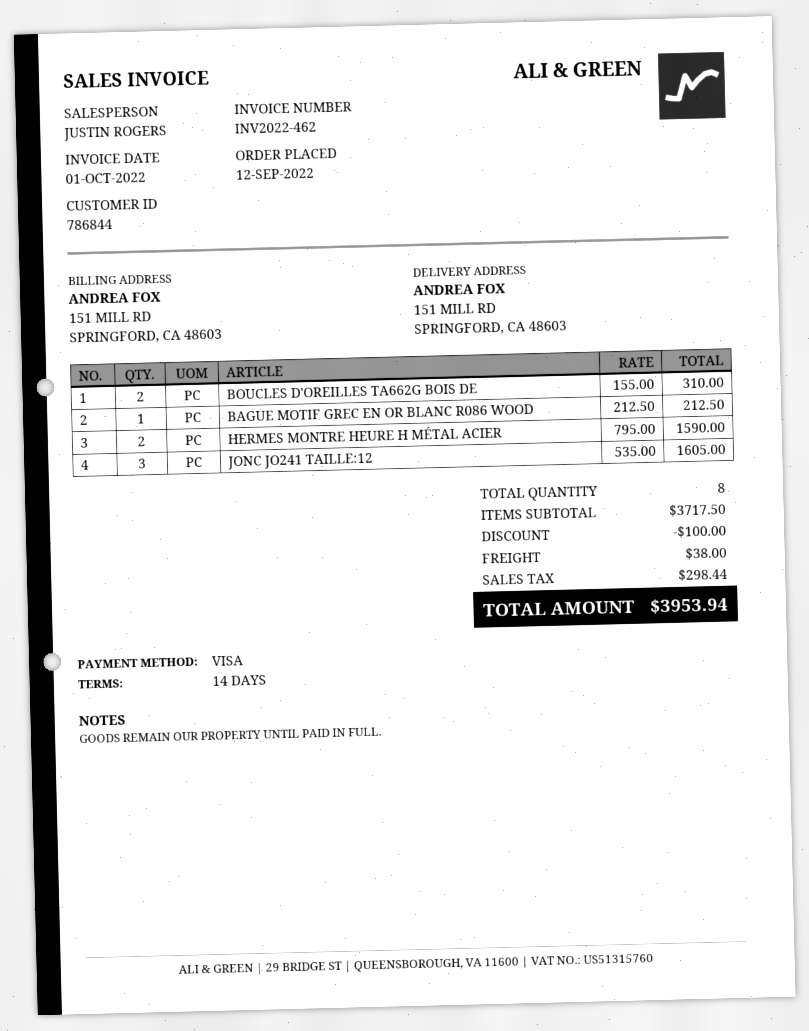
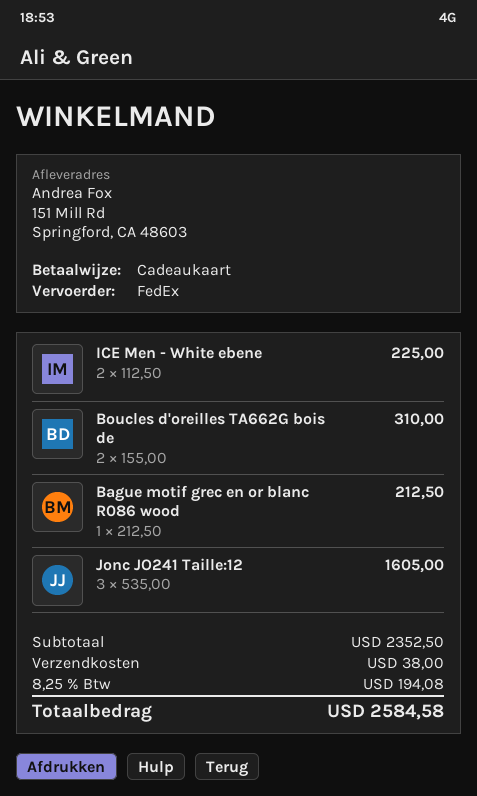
payment method: Visa -> gift card
HERMES MONTRE HEURE H MÉTAL ACIER: 2 x 795.00 = 1590.00 -> none
ICE Men - White ebene: none -> 2 x 112.50 = 225.00
subtotal: 3717.50 -> 2352.50
discount: 100.00 -> none
tax: 298.44 -> 194.08
total: 3953.94 -> 2584.58

